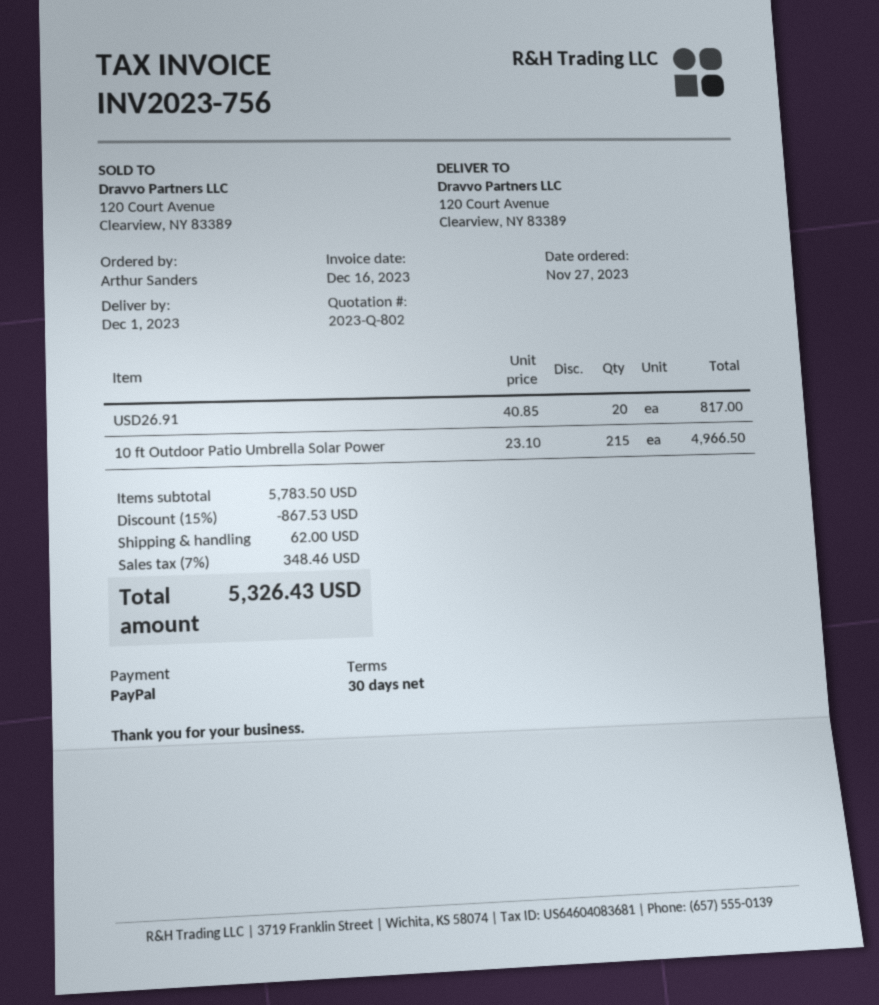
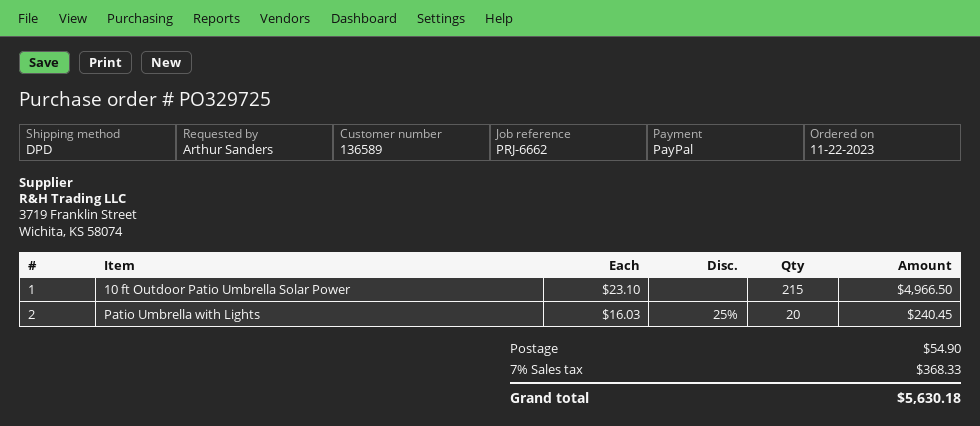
order date: 2023-11-27 -> 2023-11-22
USD26.91: 20 x 40.85 = 817.00 -> none
Patio Umbrella with Lights: none -> 20 x 16.03 - 25% = 240.45
discount: 15% = 867.53 -> none
shipping: 62.00 -> 54.90
tax: 7% = 348.46 -> 7% = 368.33
total: 5326.43 -> 5630.18

